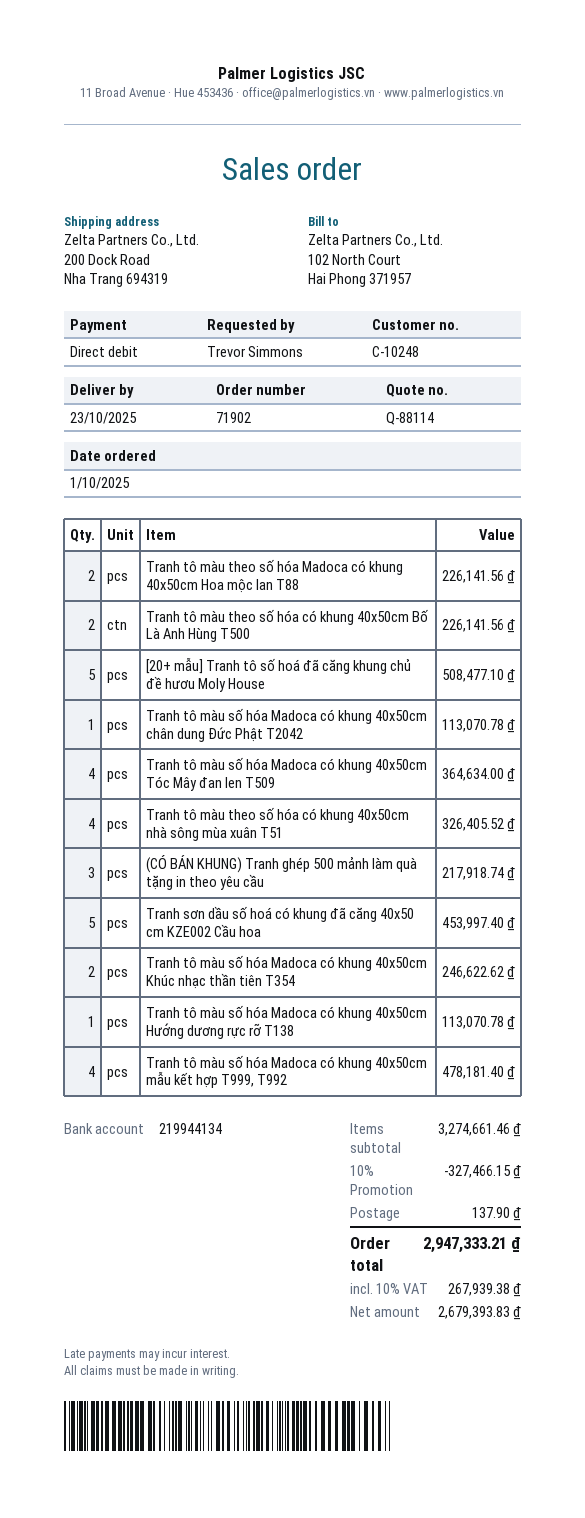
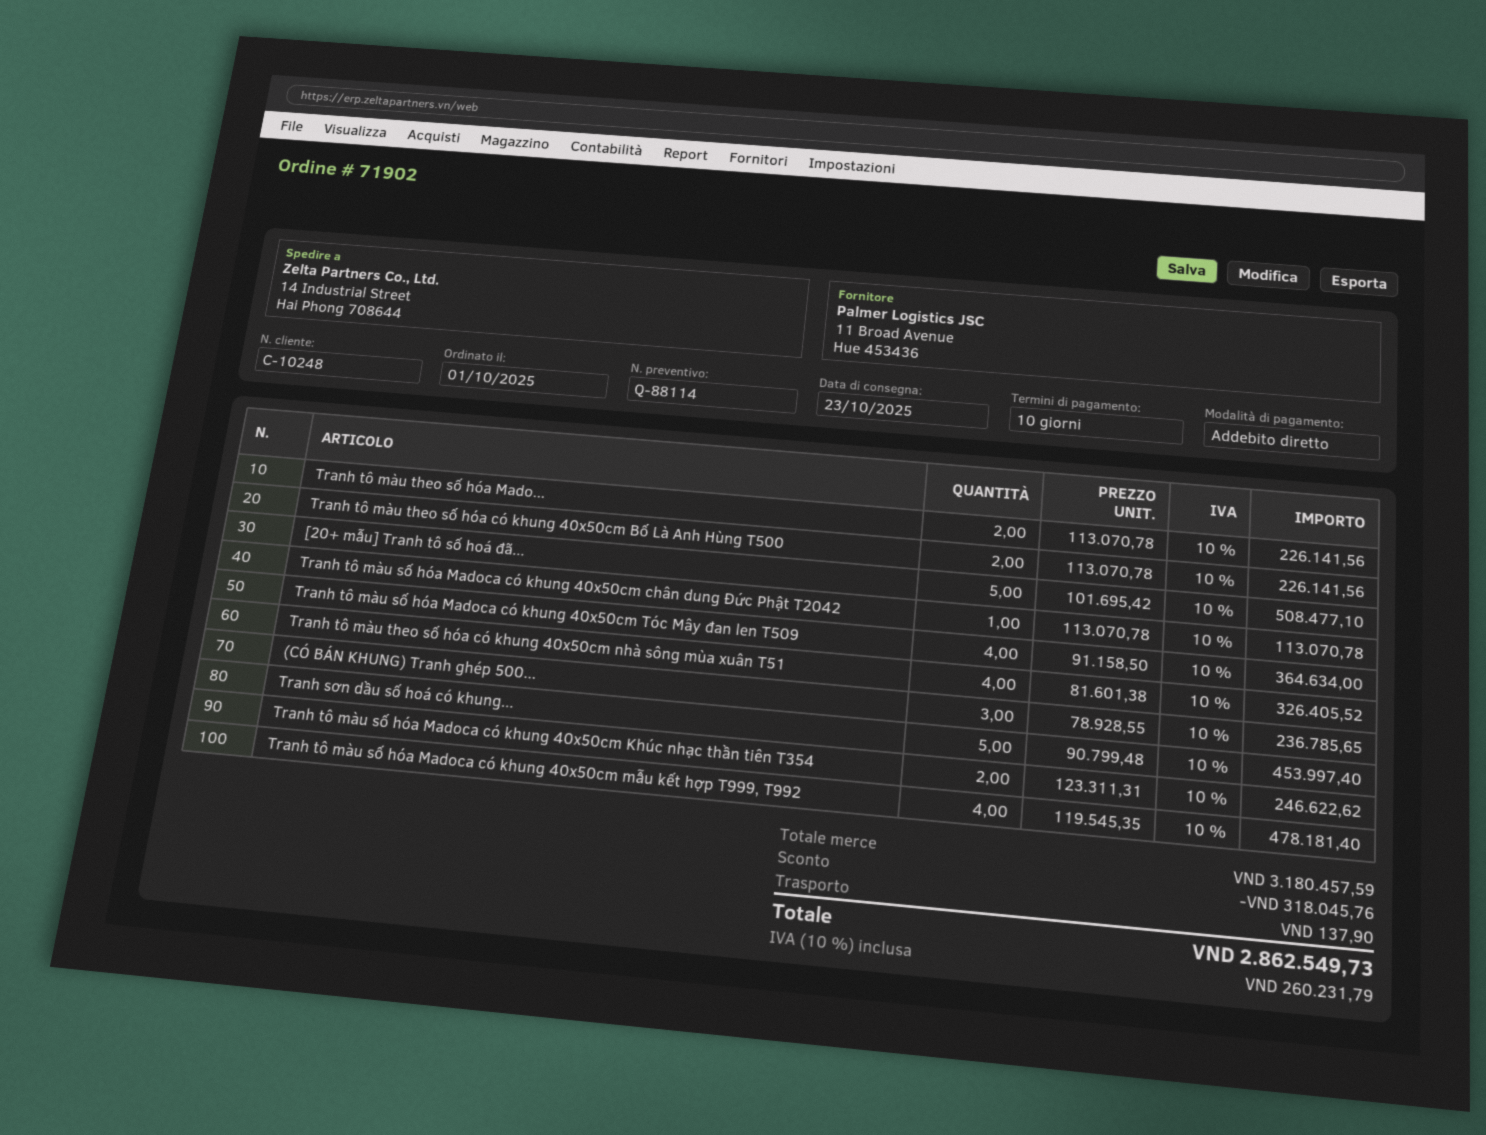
ship to: 200 Dock Road, Nha Trang 694319 -> 14 Industrial Street, Hai Phong 708644
(CÓ BÁN KHUNG) Tranh ghép 500 mảnh làm quà tặng in theo yêu cầu: 3 for 217918.74 -> 3 for 236785.65
Tranh tô màu số hóa Madoca có khung 40x50cm Hướng dương rực rỡ T138: 1 for 113070.78 -> none
subtotal: 3274661.46 -> 3180457.59
discount: 327466.15 -> 318045.76
tax: 10% = 267939.38 -> 10% = 260231.79
total: 2947333.21 -> 2862549.73

